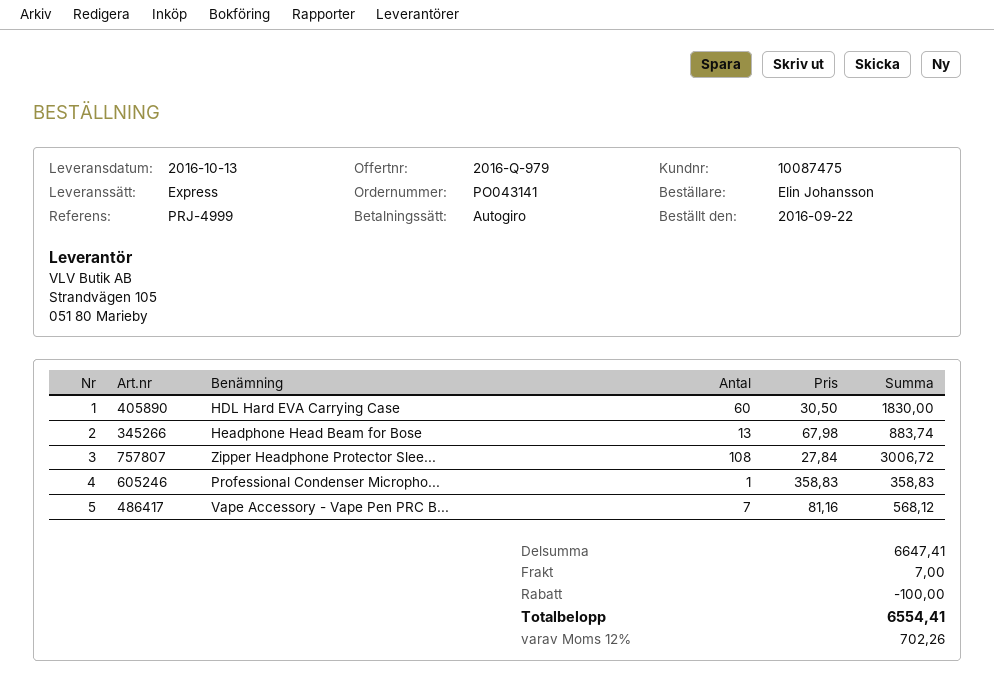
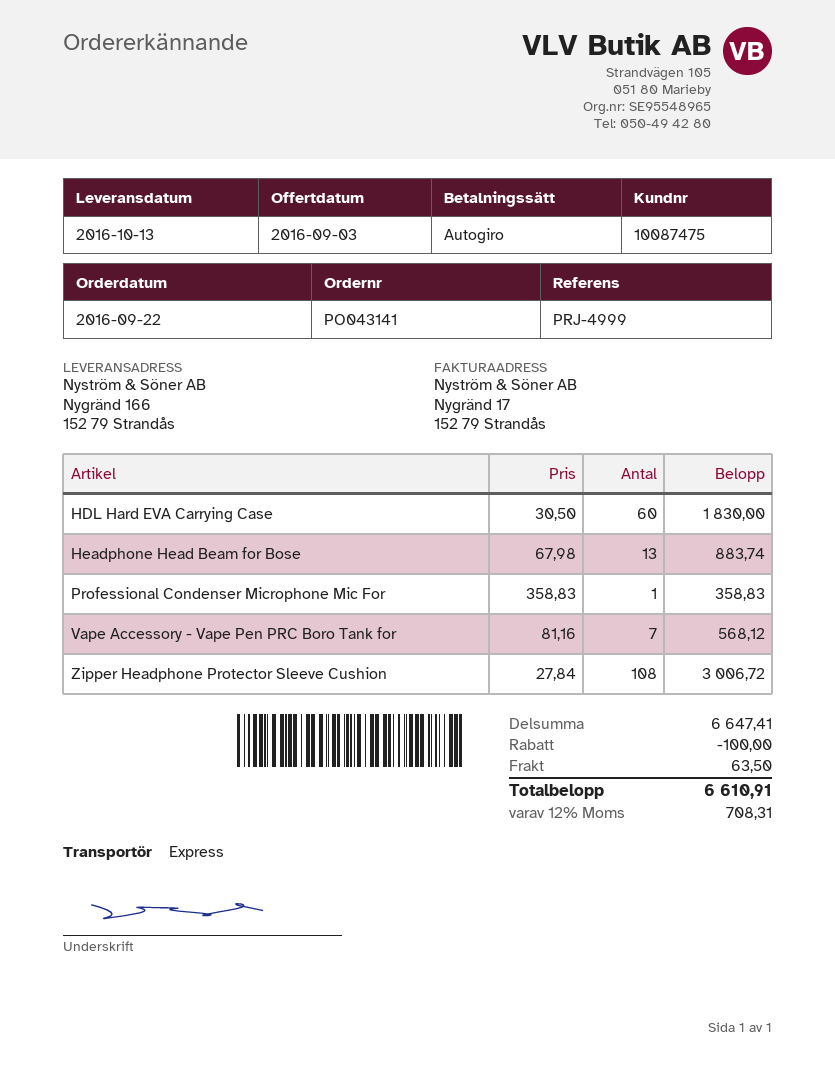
shipping: 7.00 -> 63.50
tax: 12% = 702.26 -> 12% = 708.31
total: 6554.41 -> 6610.91

